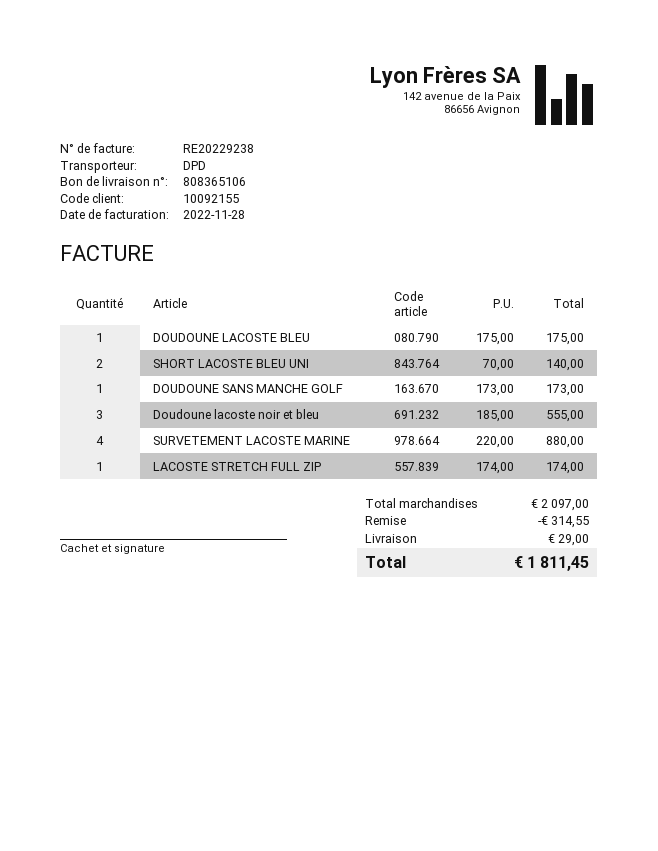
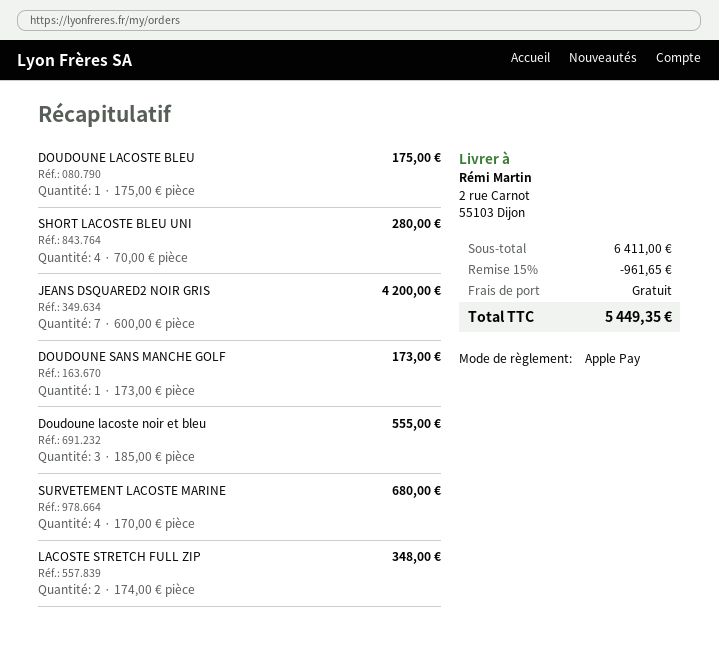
SHORT LACOSTE BLEU UNI: 2 x 70.00 = 140.00 -> 4 x 70.00 = 280.00
SURVETEMENT LACOSTE MARINE: 4 x 220.00 = 880.00 -> 4 x 170.00 = 680.00
LACOSTE STRETCH FULL ZIP: 1 x 174.00 = 174.00 -> 2 x 174.00 = 348.00
JEANS DSQUARED2 NOIR GRIS: none -> 7 x 600.00 = 4200.00
subtotal: 2097.00 -> 6411.00
discount: 314.55 -> 961.65
shipping: 29.00 -> 0.00
total: 1811.45 -> 5449.35

